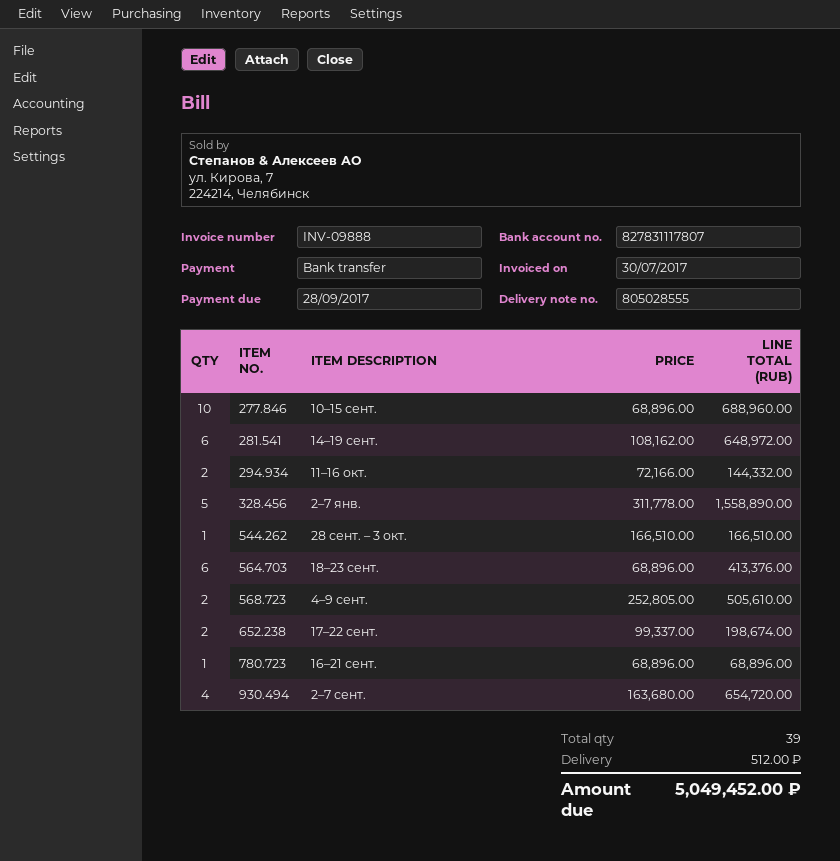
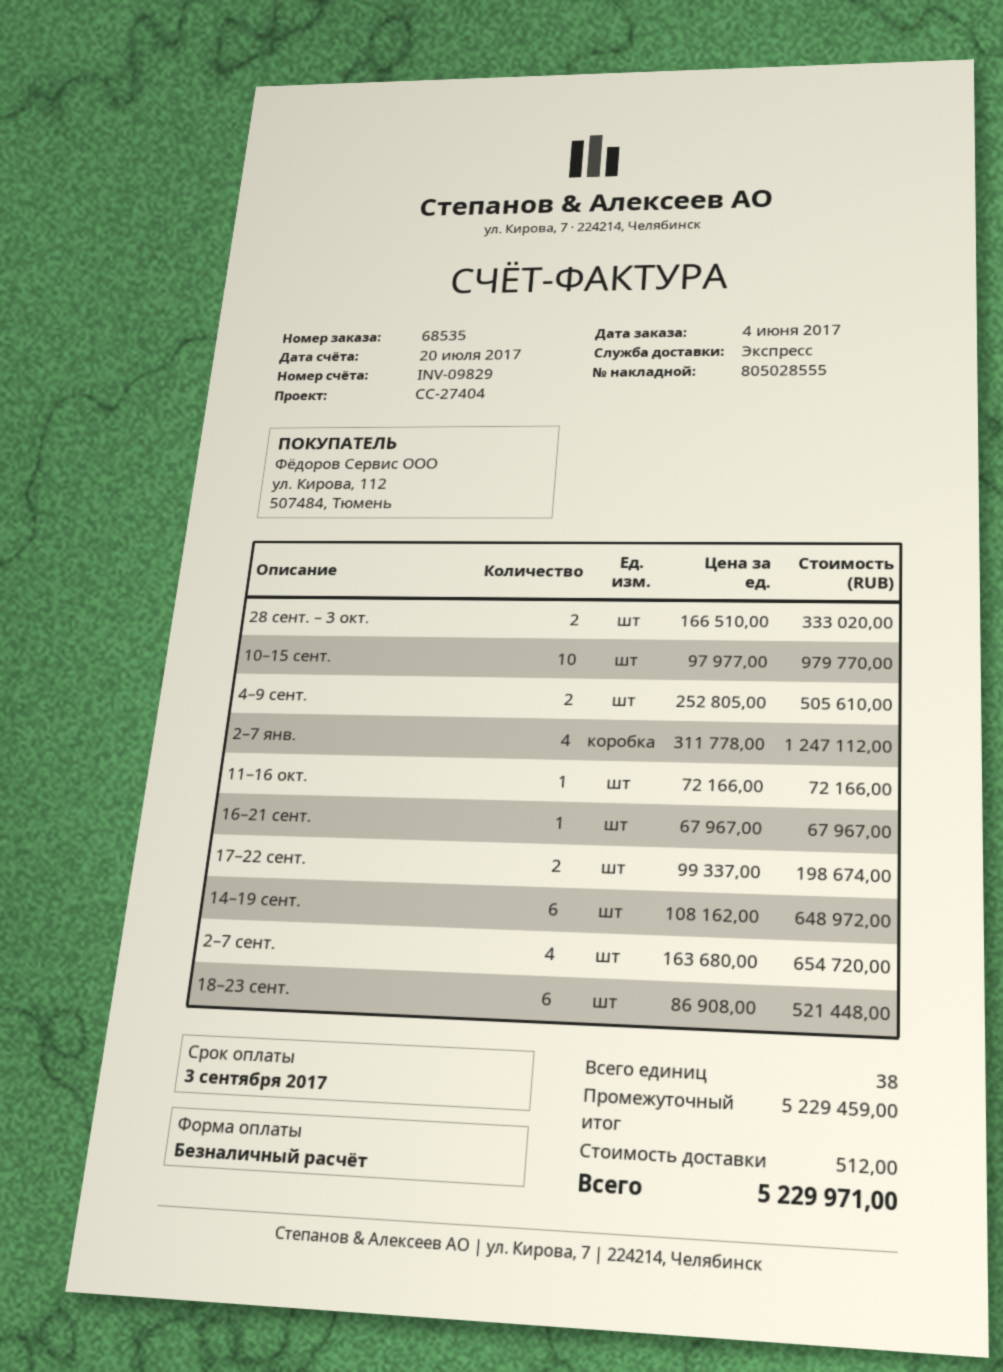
invoice number: INV-09888 -> INV-09829
invoice date: 2017-07-30 -> 2017-07-20
due date: 2017-09-28 -> 2017-09-03
10–15 сент.: 10 x 68896.00 = 688960.00 -> 10 x 97977.00 = 979770.00
11–16 окт.: 2 x 72166.00 = 144332.00 -> 1 x 72166.00 = 72166.00
2–7 янв.: 5 x 311778.00 = 1558890.00 -> 4 x 311778.00 = 1247112.00
28 сент. – 3 окт.: 1 x 166510.00 = 166510.00 -> 2 x 166510.00 = 333020.00
18–23 сент.: 6 x 68896.00 = 413376.00 -> 6 x 86908.00 = 521448.00
16–21 сент.: 1 x 68896.00 = 68896.00 -> 1 x 67967.00 = 67967.00
total quantity: 39 -> 38
total: 5049452.00 -> 5229971.00

